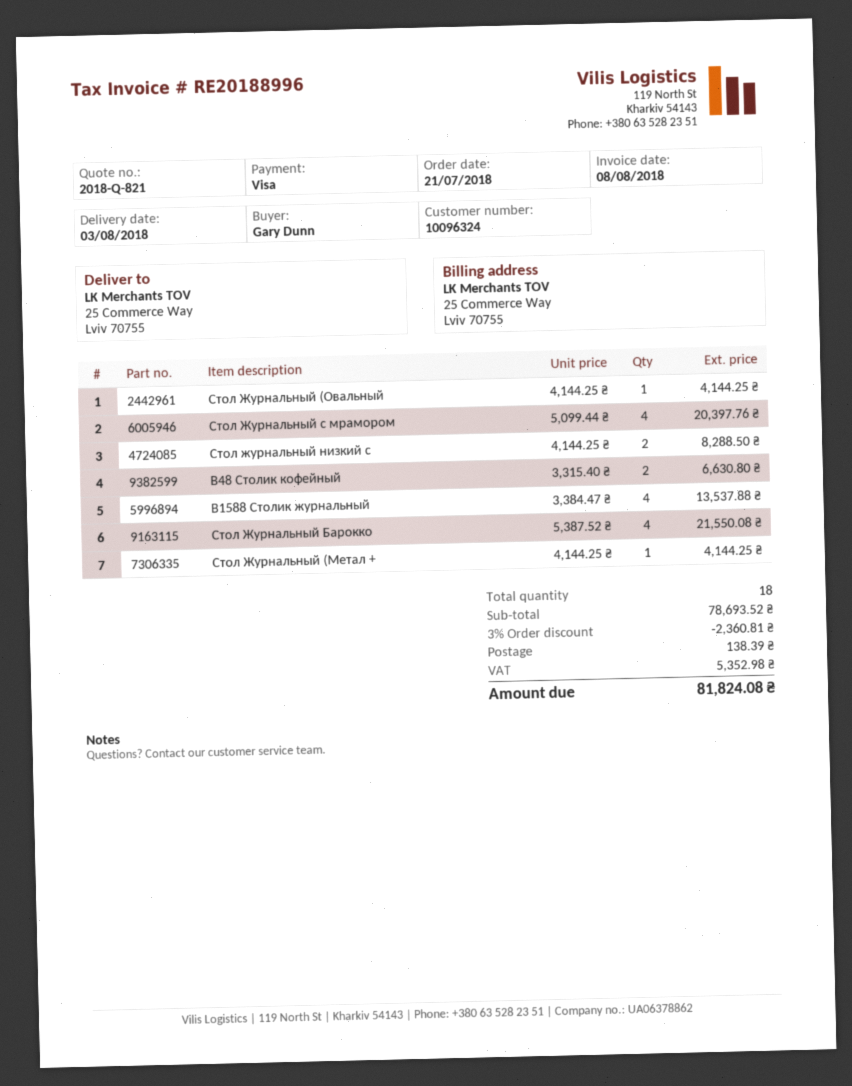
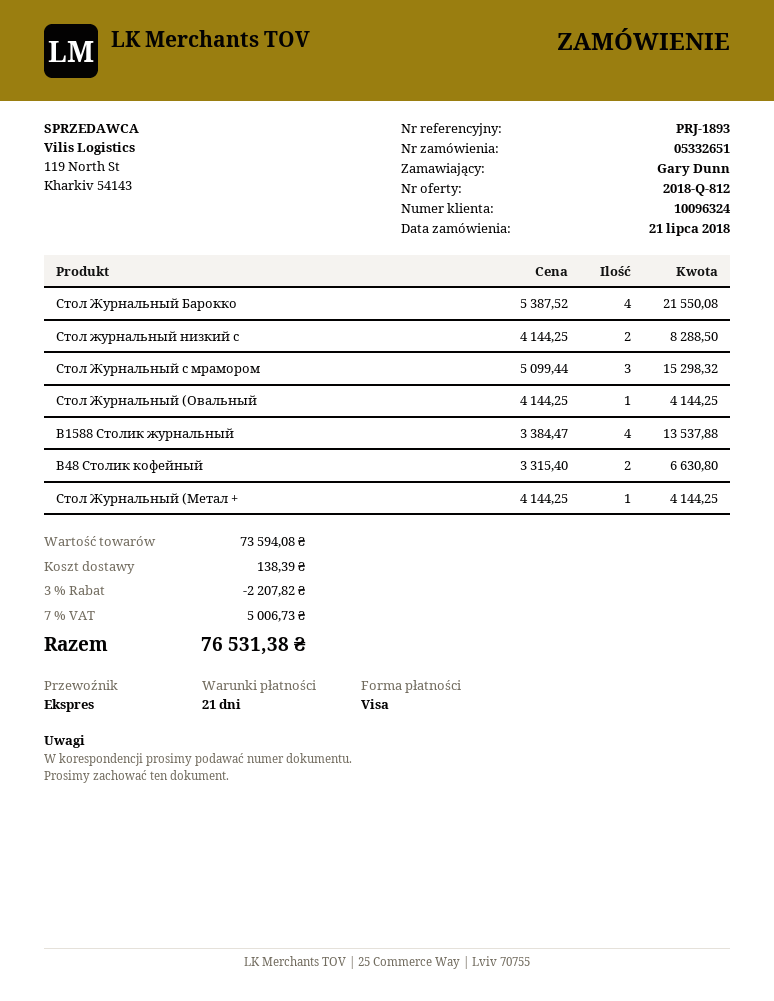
quote number: 2018-Q-821 -> 2018-Q-812
Стол Журнальный с мрамором: 4 x 5099.44 = 20397.76 -> 3 x 5099.44 = 15298.32
subtotal: 78693.52 -> 73594.08
discount: 3% = 2360.81 -> 3% = 2207.82
tax: 5352.98 -> 5006.73
total: 81824.08 -> 76531.38

